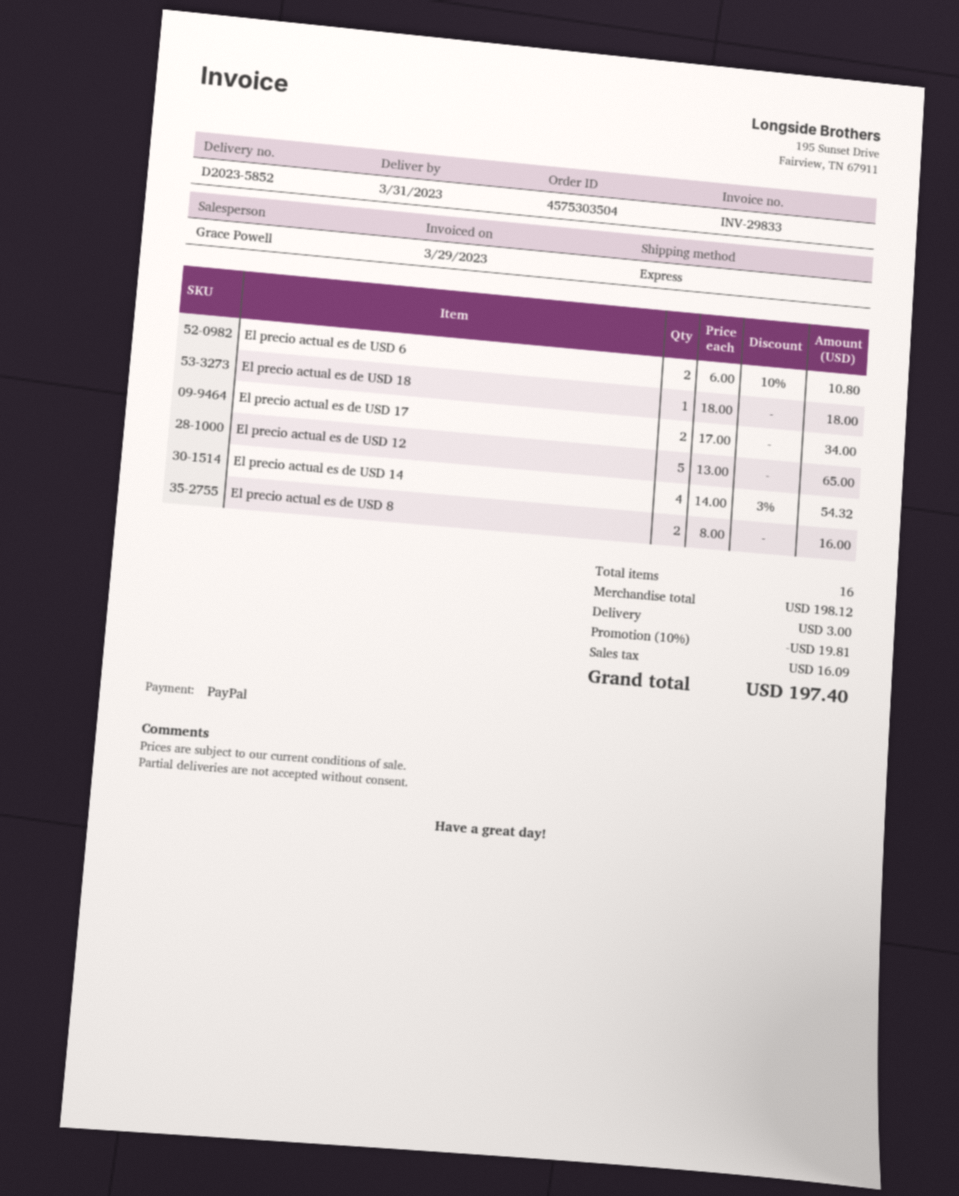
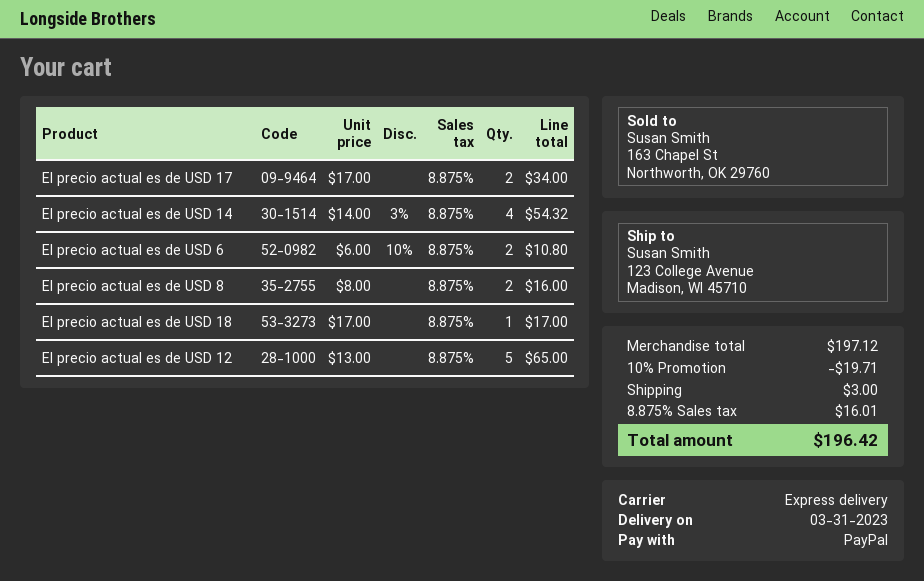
El precio actual es de USD 18: 1 x 18.00 = 18.00 -> 1 x 17.00 = 17.00
subtotal: 198.12 -> 197.12
discount: 10% = 19.81 -> 10% = 19.71
tax: 16.09 -> 16.01
total: 197.40 -> 196.42

